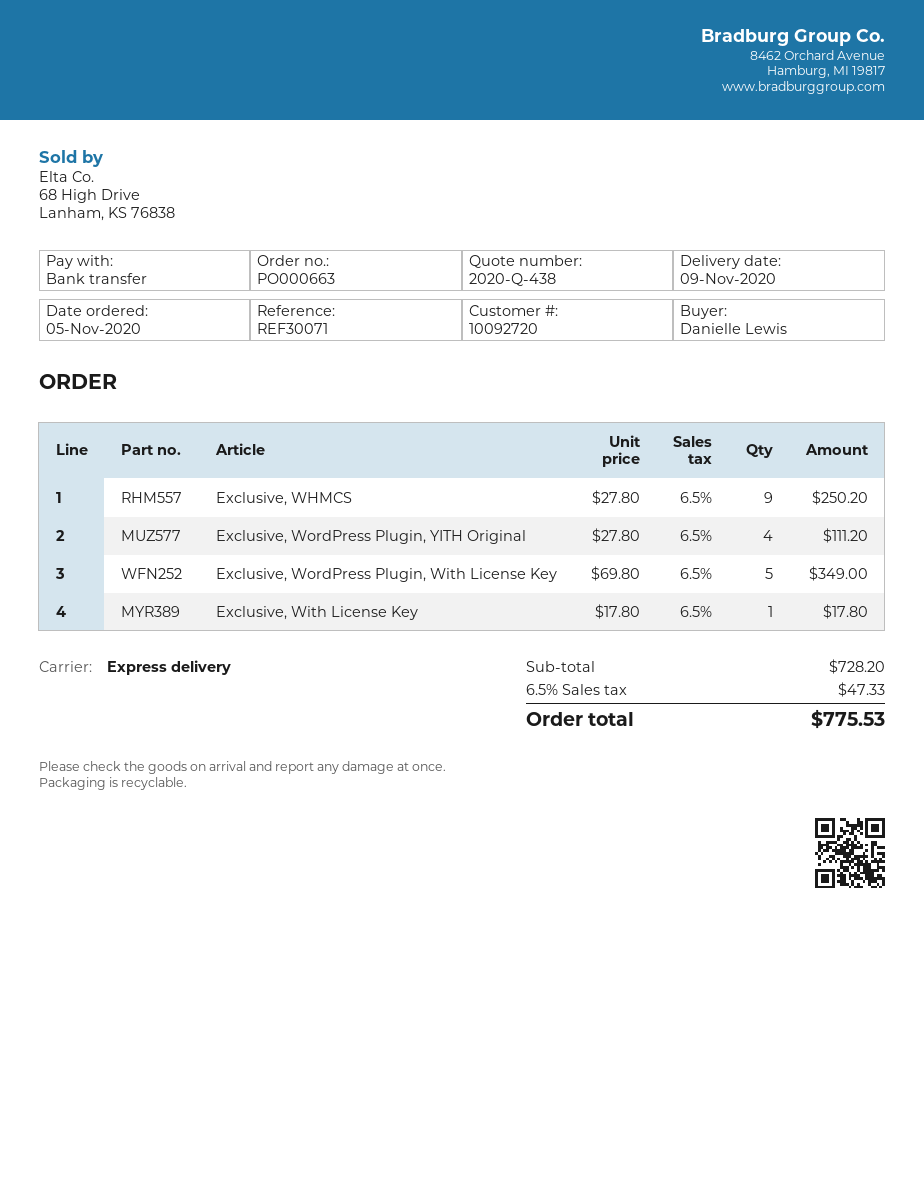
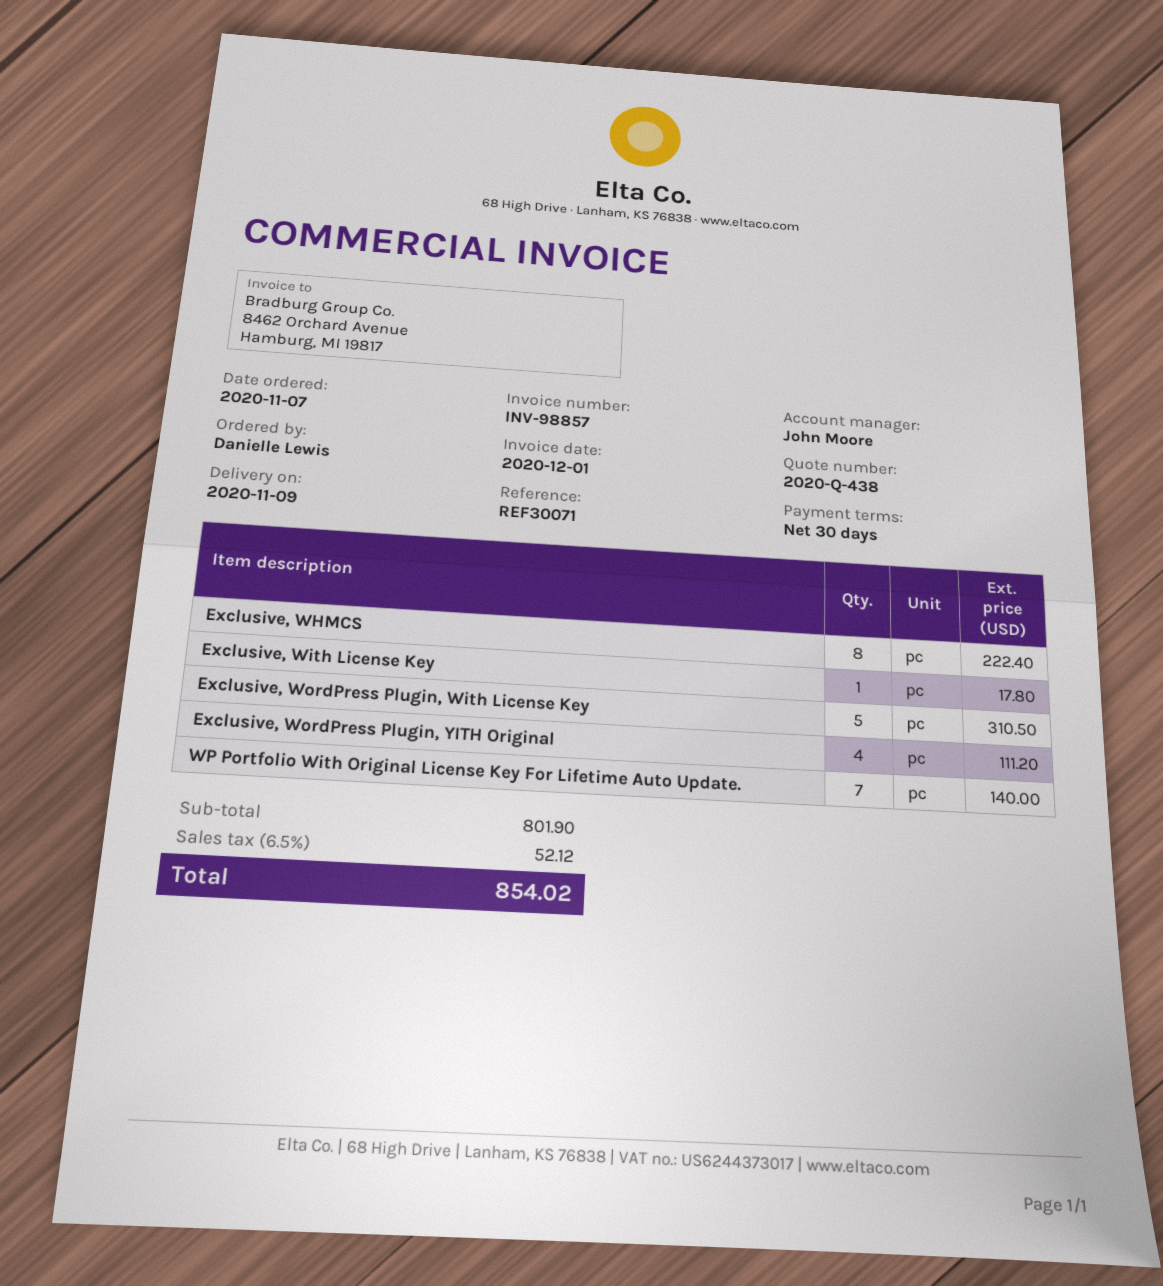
order date: 2020-11-05 -> 2020-11-07
Exclusive, WHMCS: 9 for 250.20 -> 8 for 222.40
Exclusive, WordPress Plugin, With License Key: 5 for 349.00 -> 5 for 310.50
WP Portfolio With Original License Key For Lifetime Auto Update.: none -> 7 for 140.00
subtotal: 728.20 -> 801.90
tax: 6.5% = 47.33 -> 6.5% = 52.12
total: 775.53 -> 854.02

